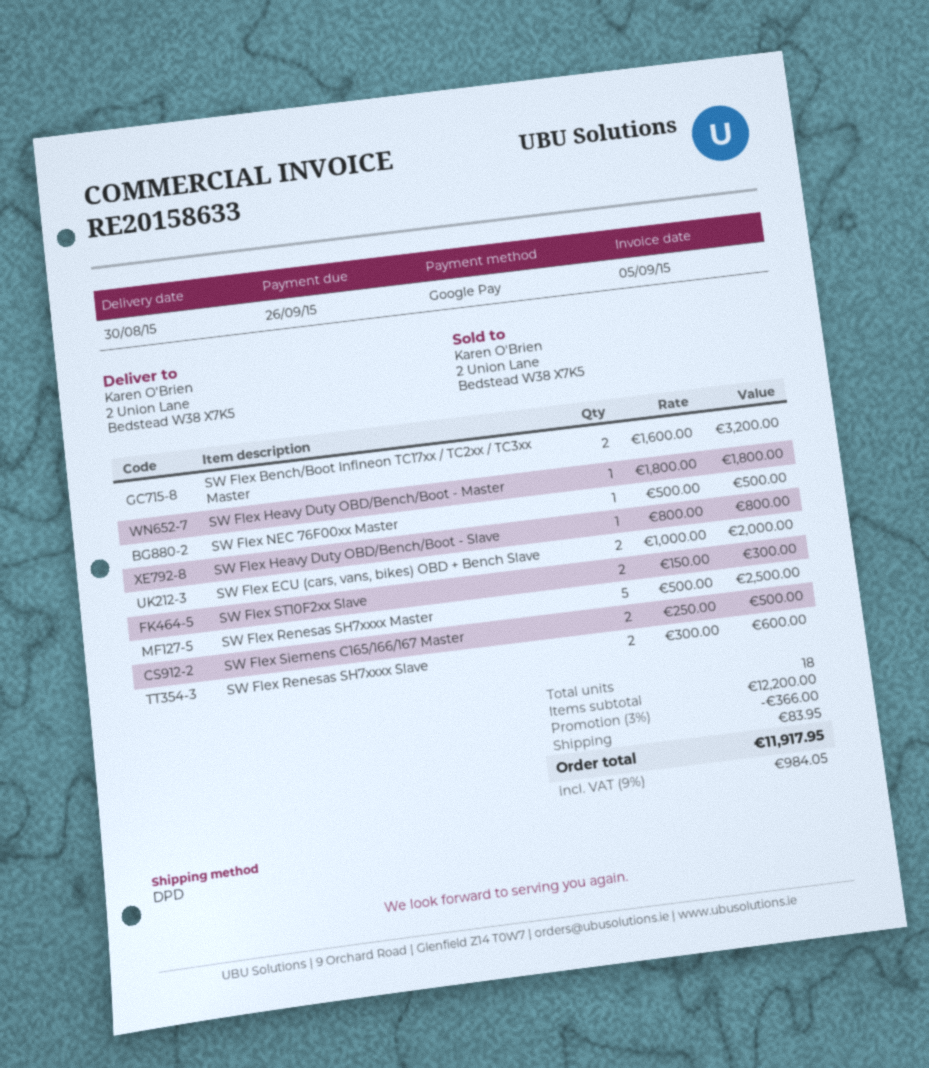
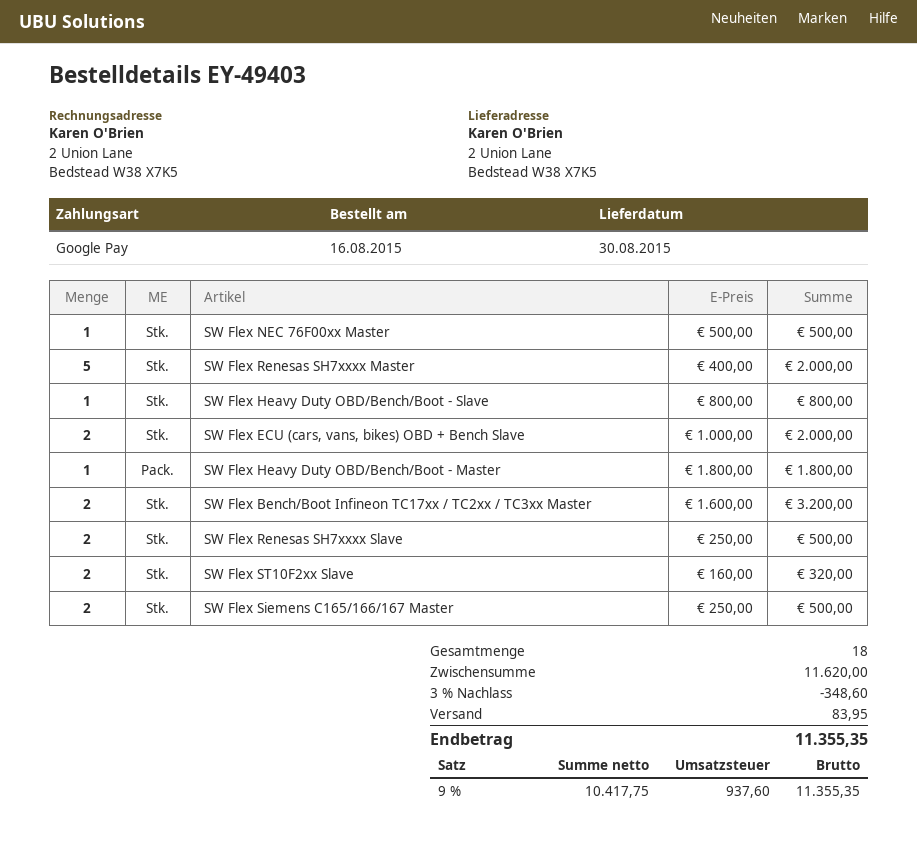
SW Flex ST10F2xx Slave: 2 x 150.00 = 300.00 -> 2 x 160.00 = 320.00
SW Flex Renesas SH7xxxx Master: 5 x 500.00 = 2500.00 -> 5 x 400.00 = 2000.00
SW Flex Renesas SH7xxxx Slave: 2 x 300.00 = 600.00 -> 2 x 250.00 = 500.00
subtotal: 12200.00 -> 11620.00
discount: 3% = 366.00 -> 3% = 348.60
tax: 9% = 984.05 -> 9% = 937.60
total: 11917.95 -> 11355.35

